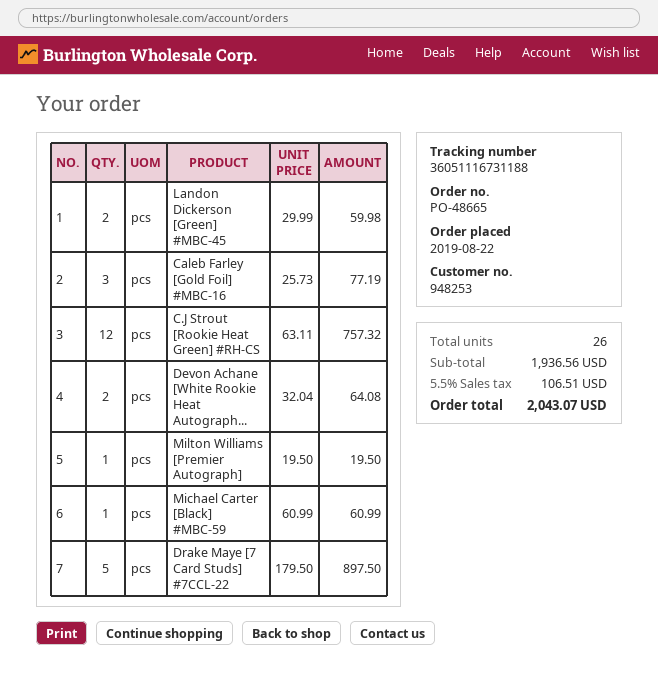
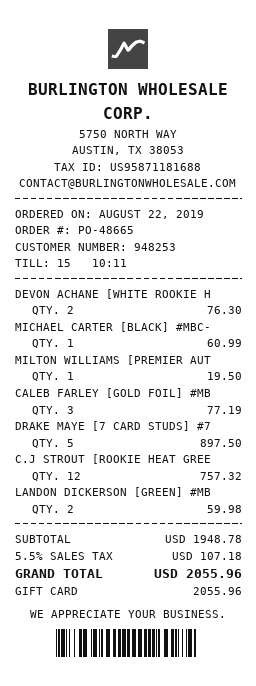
Devon Achane [White Rookie Heat Autograph...: 2 for 64.08 -> 2 for 76.30
subtotal: 1936.56 -> 1948.78
tax: 5.5% = 106.51 -> 5.5% = 107.18
total: 2043.07 -> 2055.96

